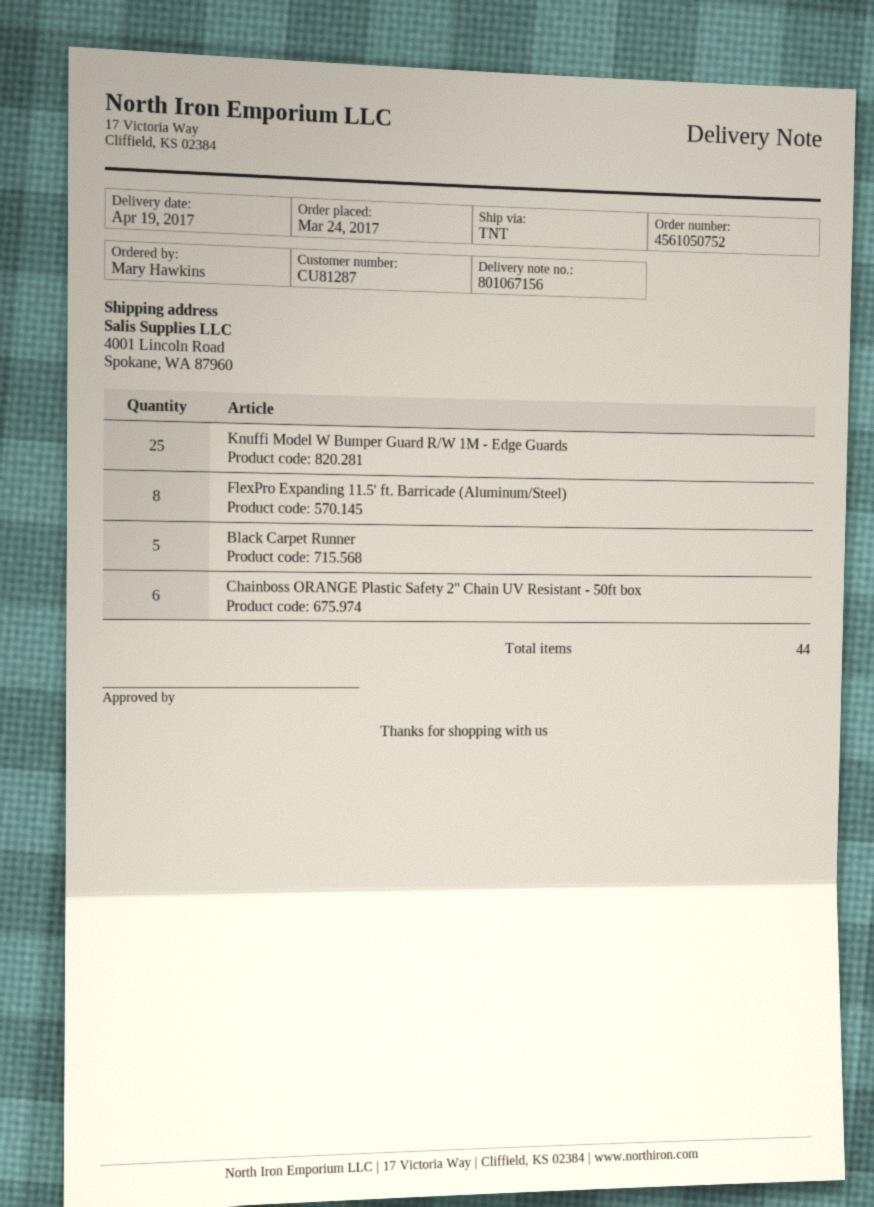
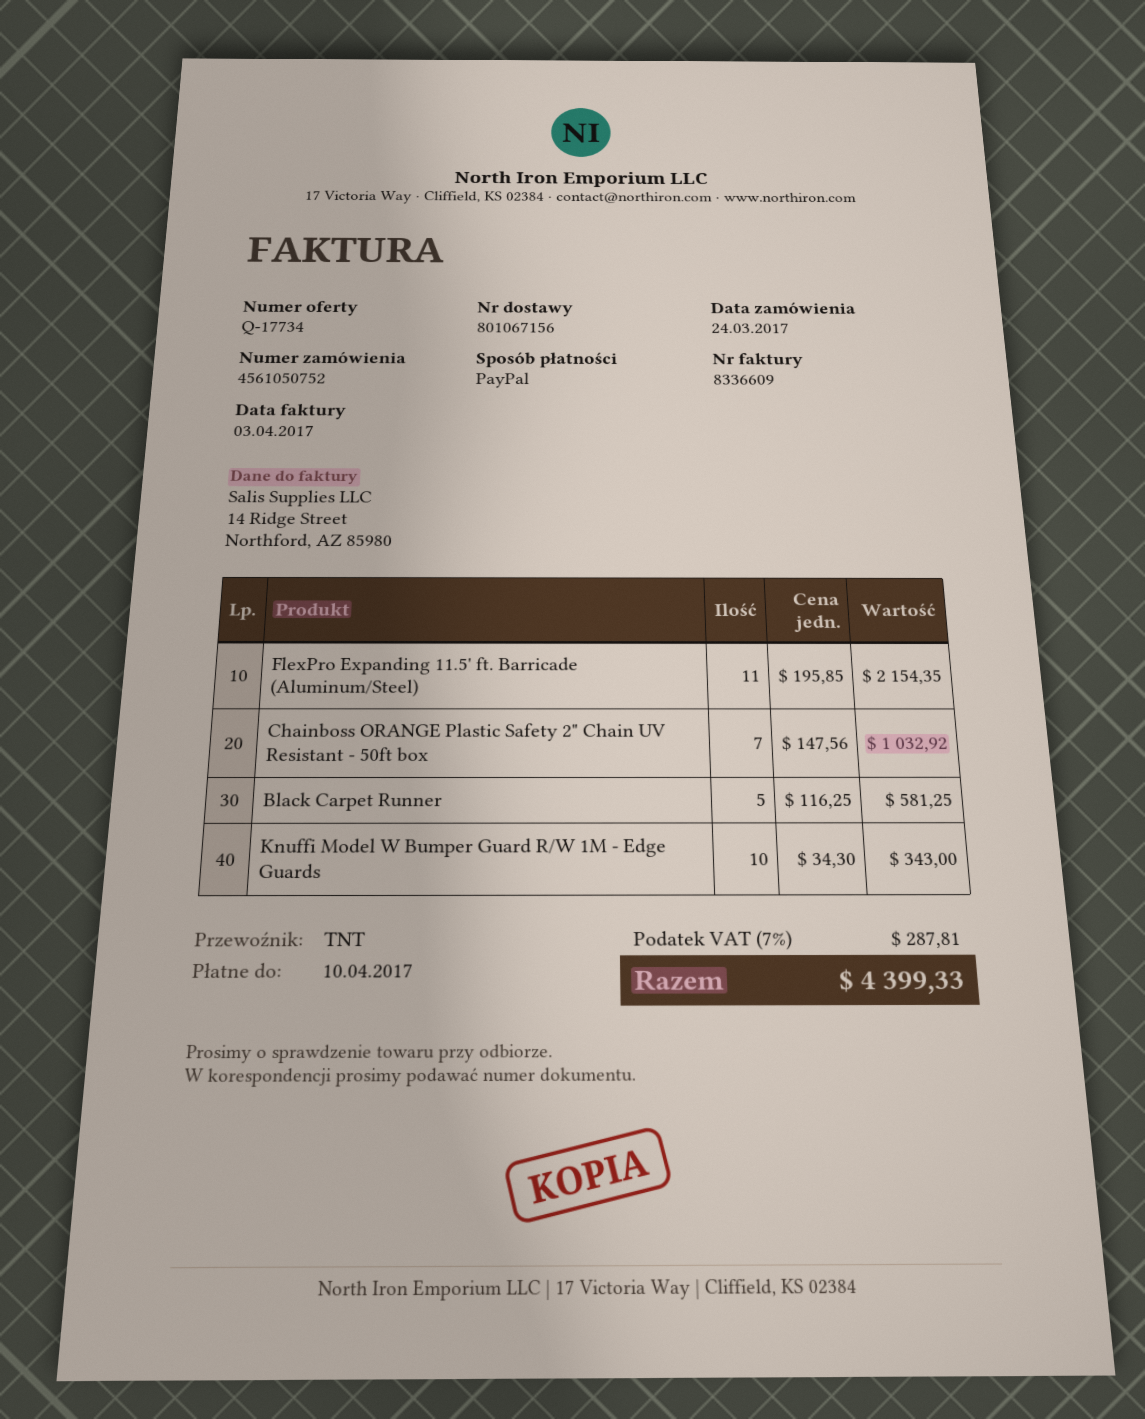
Knuffi Model W Bumper Guard R/W 1M - Edge Guards: 25 -> 10
FlexPro Expanding 11.5' ft. Barricade (Aluminum/Steel): 8 -> 11
Chainboss ORANGE Plastic Safety 2" Chain UV Resistant - 50ft box: 6 -> 7

